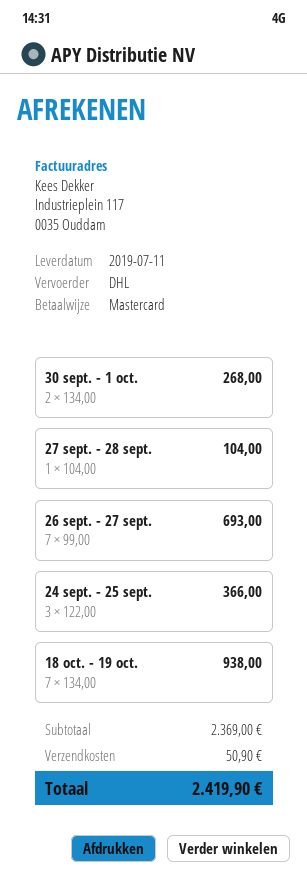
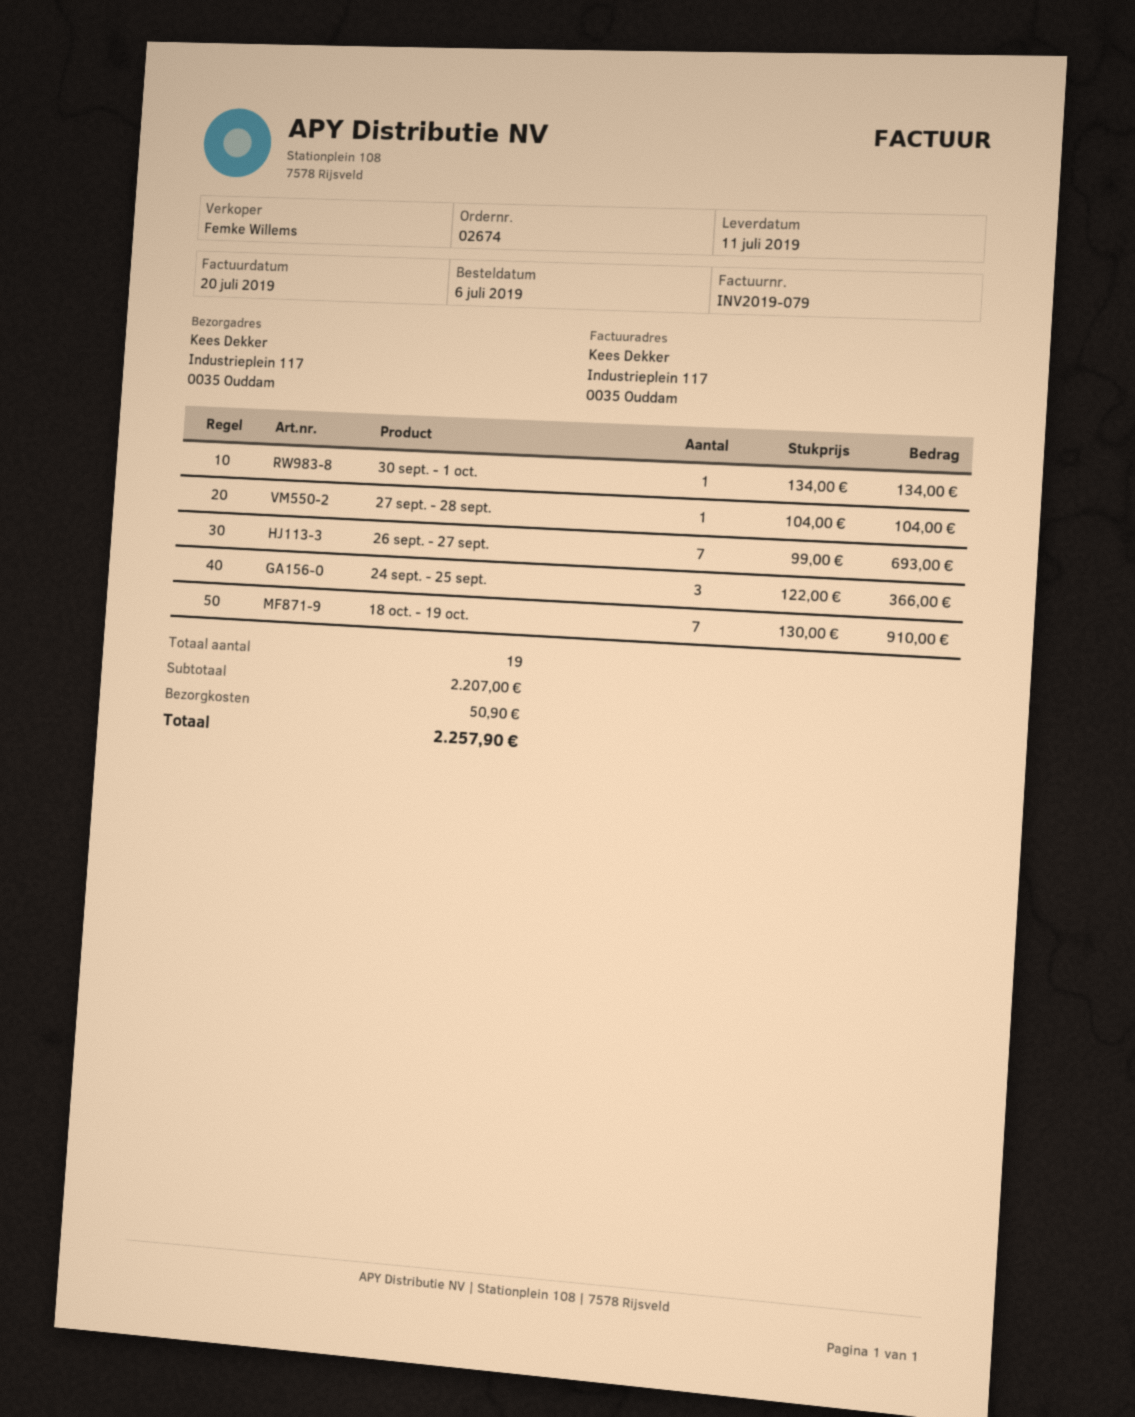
30 sept. - 1 oct.: 2 x 134.00 = 268.00 -> 1 x 134.00 = 134.00
18 oct. - 19 oct.: 7 x 134.00 = 938.00 -> 7 x 130.00 = 910.00
subtotal: 2369.00 -> 2207.00
total: 2419.90 -> 2257.90

